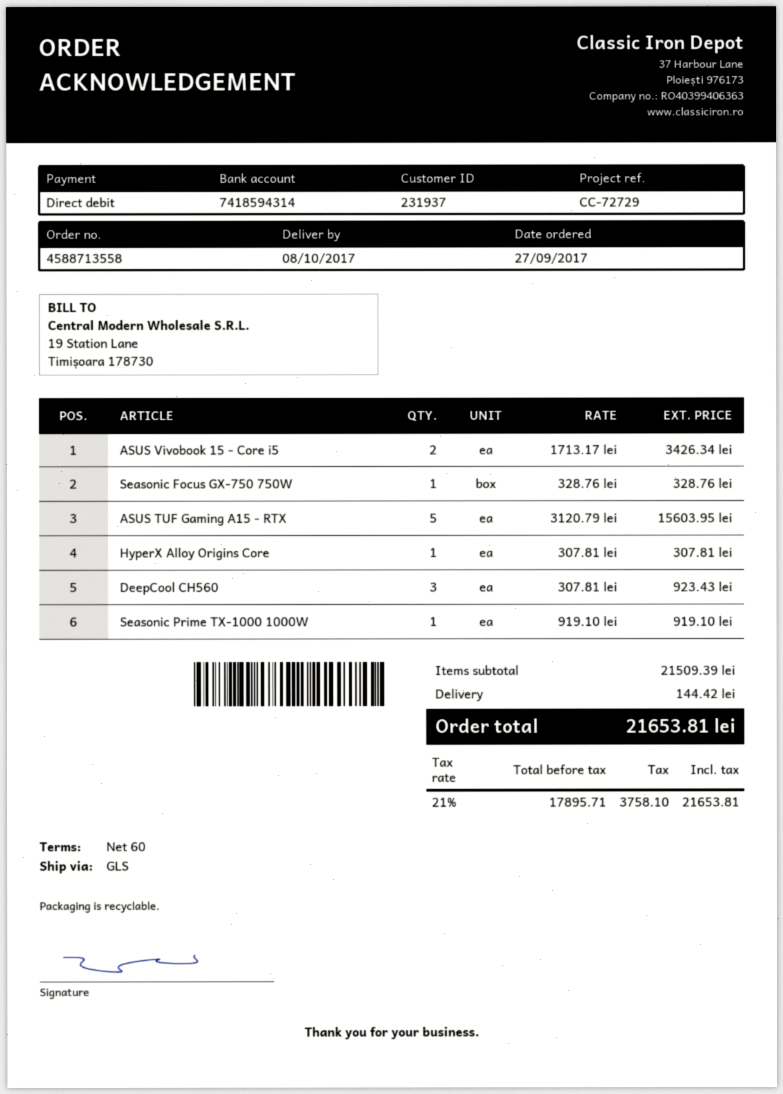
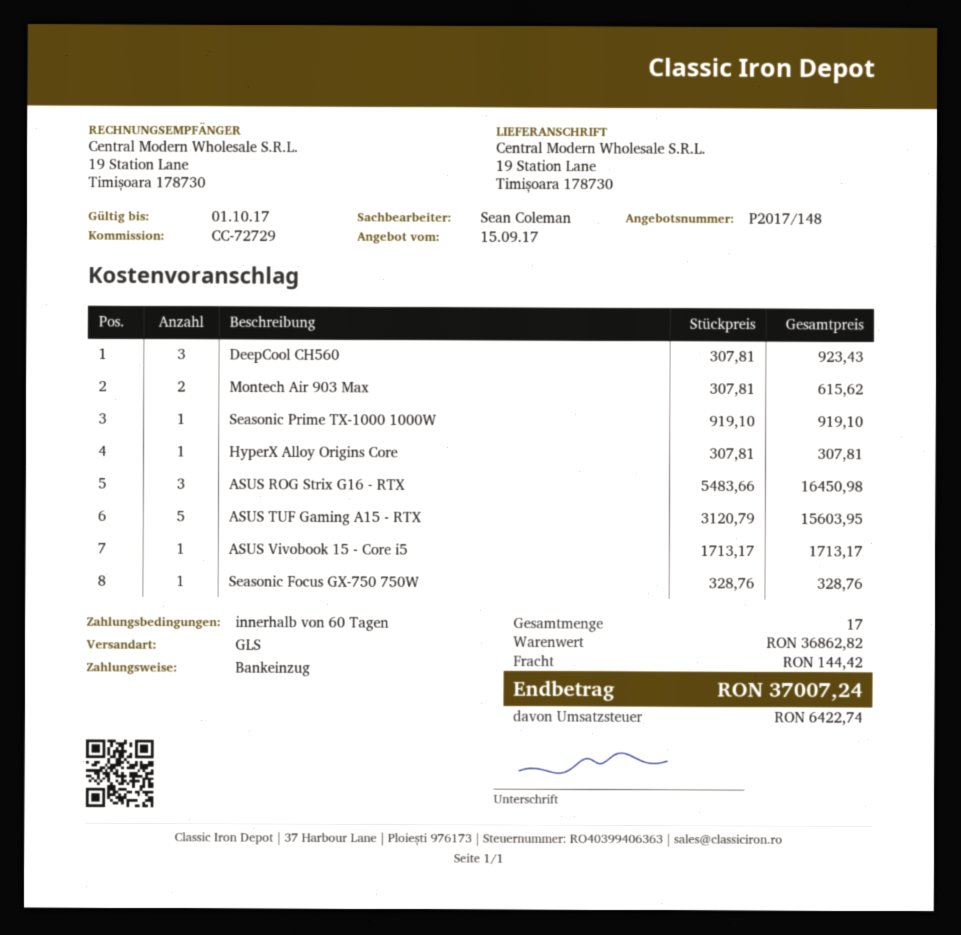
ASUS Vivobook 15 - Core i5: 2 x 1713.17 = 3426.34 -> 1 x 1713.17 = 1713.17
Montech Air 903 Max: none -> 2 x 307.81 = 615.62
ASUS ROG Strix G16 - RTX: none -> 3 x 5483.66 = 16450.98
subtotal: 21509.39 -> 36862.82
tax: 3758.10 -> 6422.74
total: 21653.81 -> 37007.24

